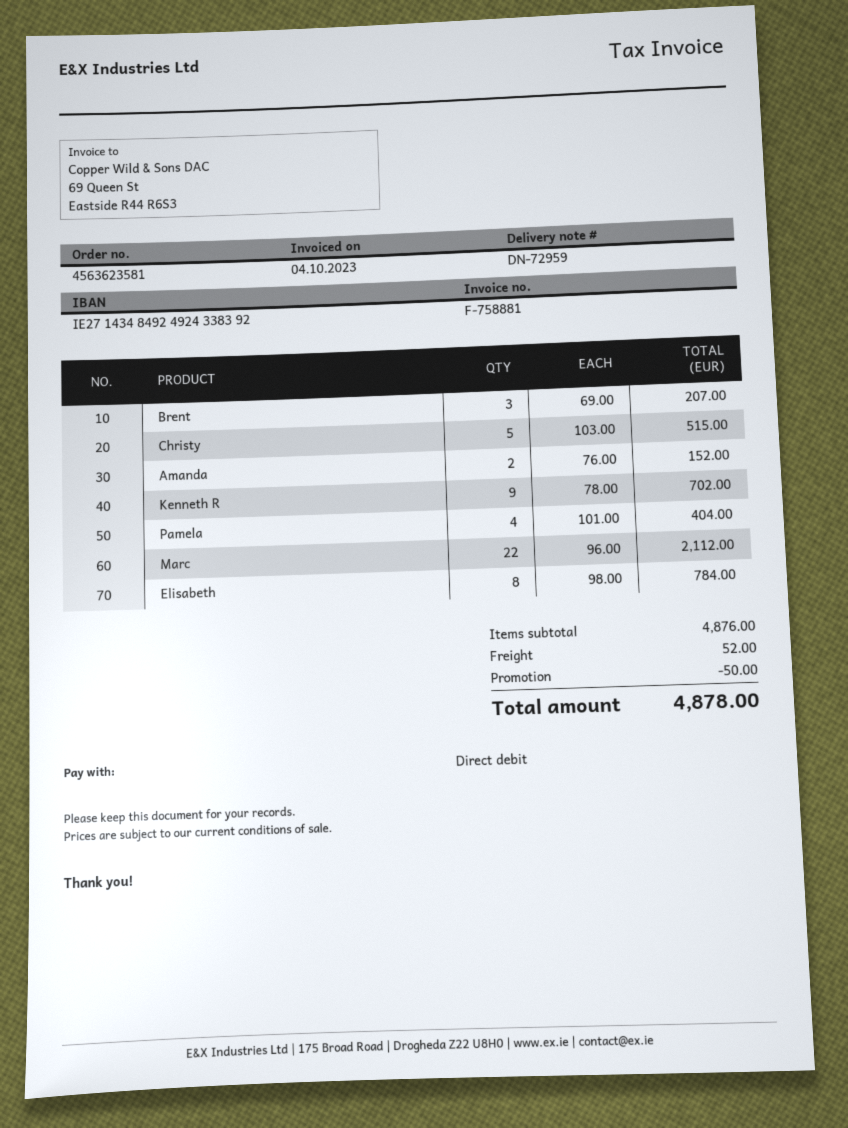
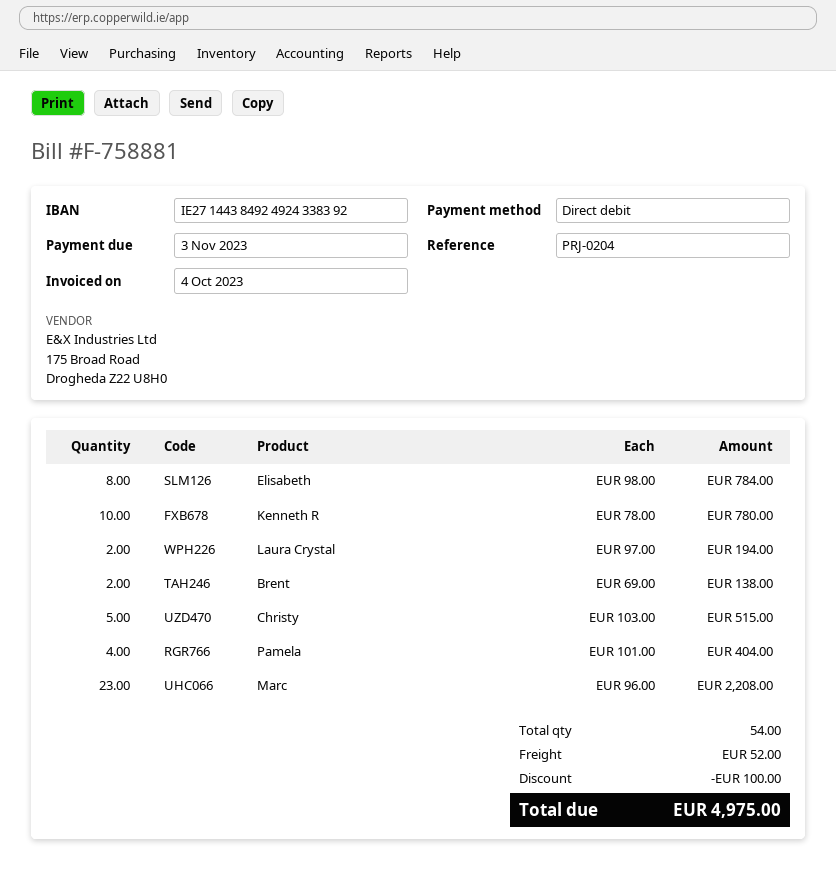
bank account: IE27143484924924338392 -> IE27144384924924338392
Brent: 3 x 69.00 = 207.00 -> 2 x 69.00 = 138.00
Amanda: 2 x 76.00 = 152.00 -> none
Kenneth R: 9 x 78.00 = 702.00 -> 10 x 78.00 = 780.00
Marc: 22 x 96.00 = 2112.00 -> 23 x 96.00 = 2208.00
Laura Crystal: none -> 2 x 97.00 = 194.00
discount: 50.00 -> 100.00
total: 4878.00 -> 4975.00

